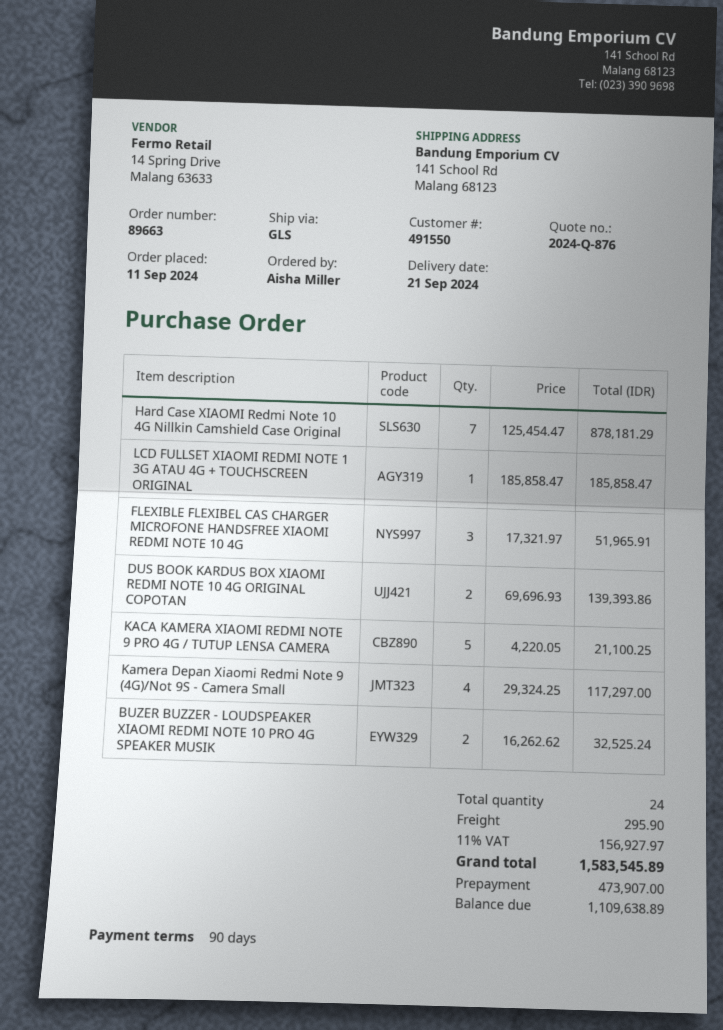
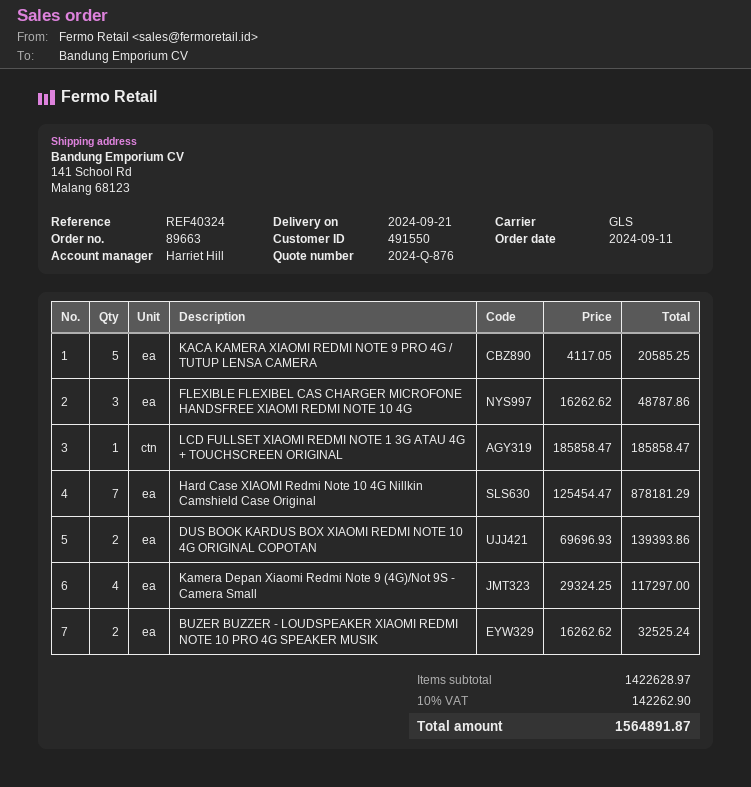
FLEXIBLE FLEXIBEL CAS CHARGER MICROFONE HANDSFREE XIAOMI REDMI NOTE 10 4G: 3 x 17321.97 = 51965.91 -> 3 x 16262.62 = 48787.86
KACA KAMERA XIAOMI REDMI NOTE 9 PRO 4G / TUTUP LENSA CAMERA: 5 x 4220.05 = 21100.25 -> 5 x 4117.05 = 20585.25
shipping: 295.90 -> none
tax: 11% = 156927.97 -> 10% = 142262.90
total: 1583545.89 -> 1564891.87

